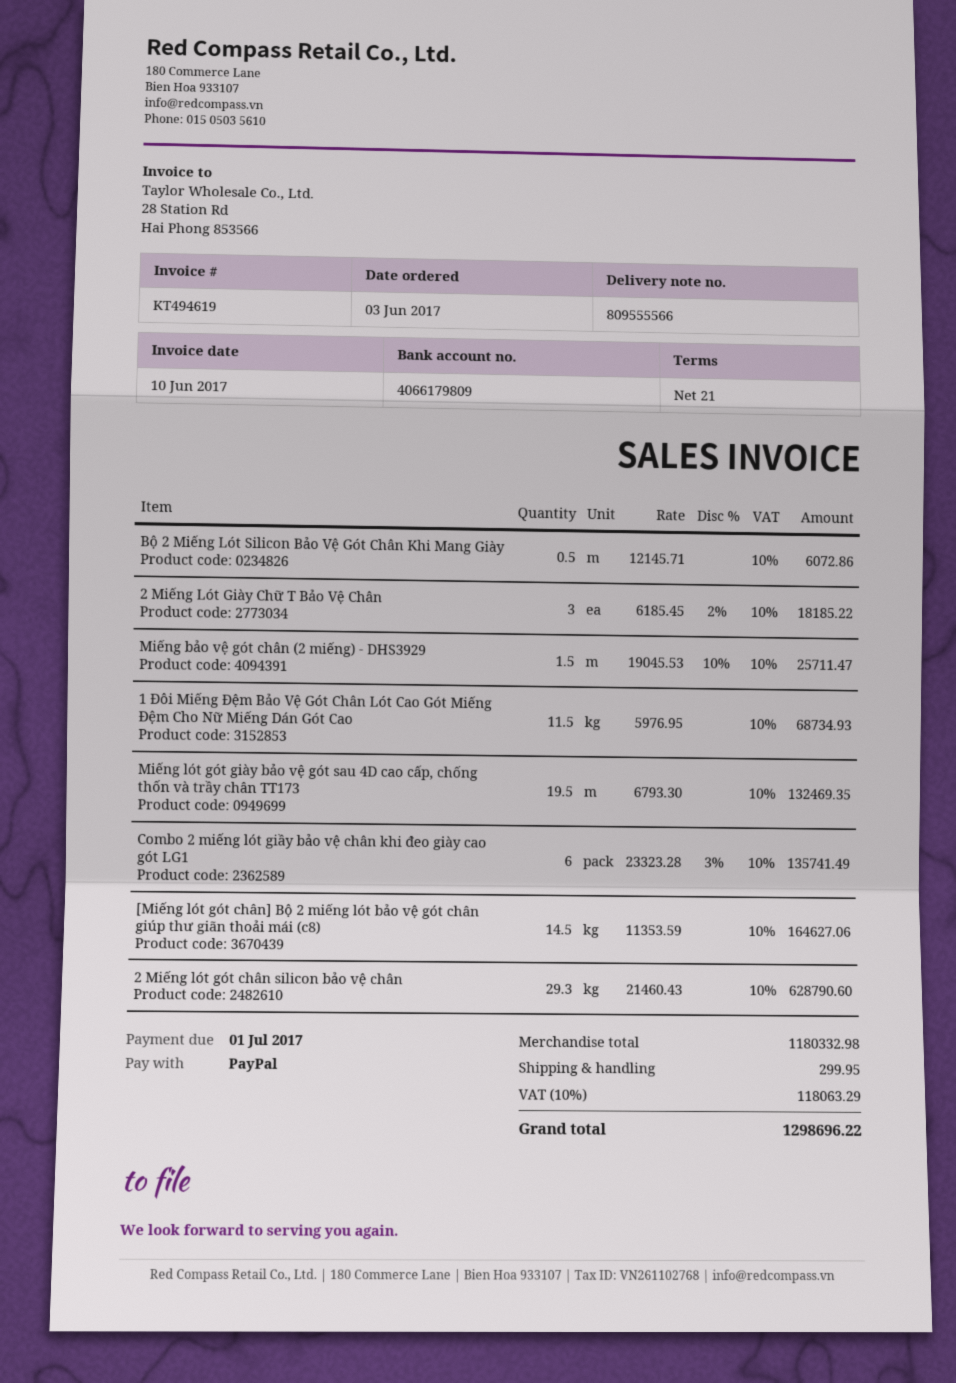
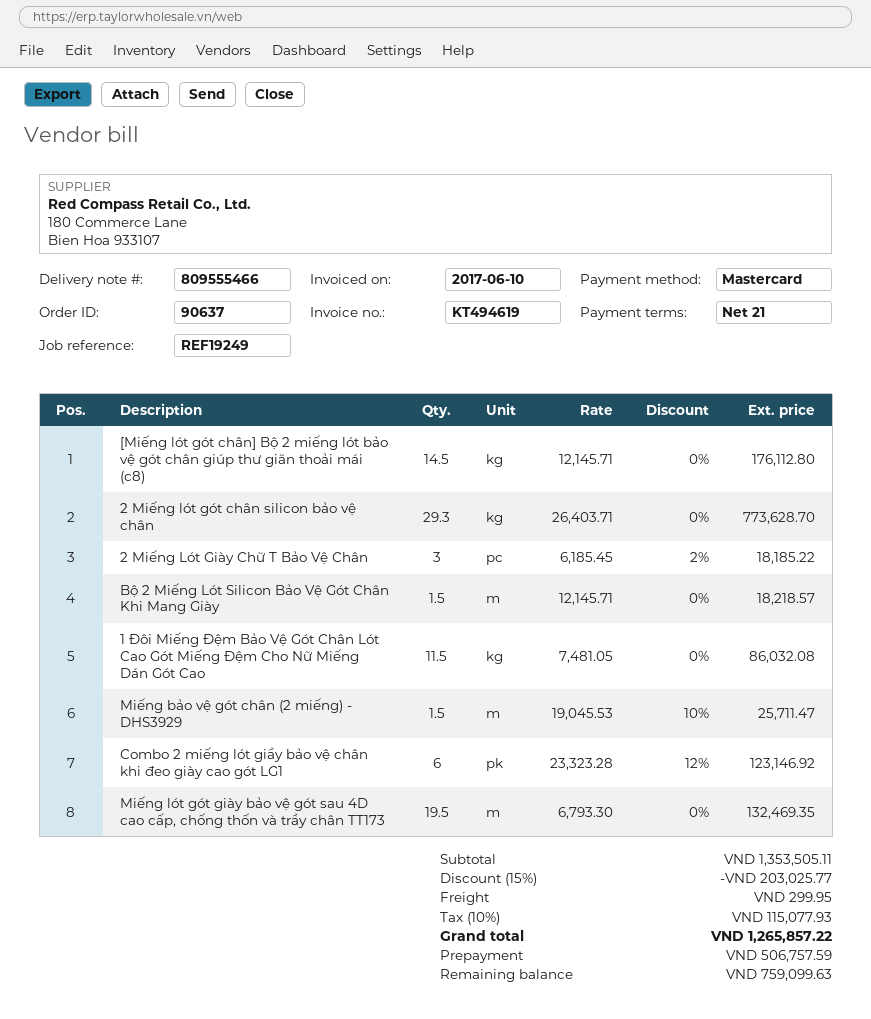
delivery note number: 809555566 -> 809555466
payment method: PayPal -> Mastercard
Bộ 2 Miếng Lót Silicon Bảo Vệ Gót Chân Khi Mang Giày: 0.5 x 12145.71 = 6072.86 -> 1.5 x 12145.71 = 18218.57
1 Đôi Miếng Đệm Bảo Vệ Gót Chân Lót Cao Gót Miếng Đệm Cho Nữ Miếng Dán Gót Cao: 11.5 x 5976.95 = 68734.93 -> 11.5 x 7481.05 = 86032.08
Combo 2 miếng lót giầy bảo vệ chân khi đeo giày cao gót LG1: 6 x 23323.28 - 3% = 135741.49 -> 6 x 23323.28 - 12% = 123146.92
[Miếng lót gót chân] Bộ 2 miếng lót bảo vệ gót chân giúp thư giãn thoải mái (c8): 14.5 x 11353.59 = 164627.06 -> 14.5 x 12145.71 = 176112.80
2 Miếng lót gót chân silicon bảo vệ chân: 29.3 x 21460.43 = 628790.60 -> 29.3 x 26403.71 = 773628.70
subtotal: 1180332.98 -> 1353505.11
discount: none -> 15% = 203025.77
tax: 10% = 118063.29 -> 10% = 115077.93
total: 1298696.22 -> 1265857.22

